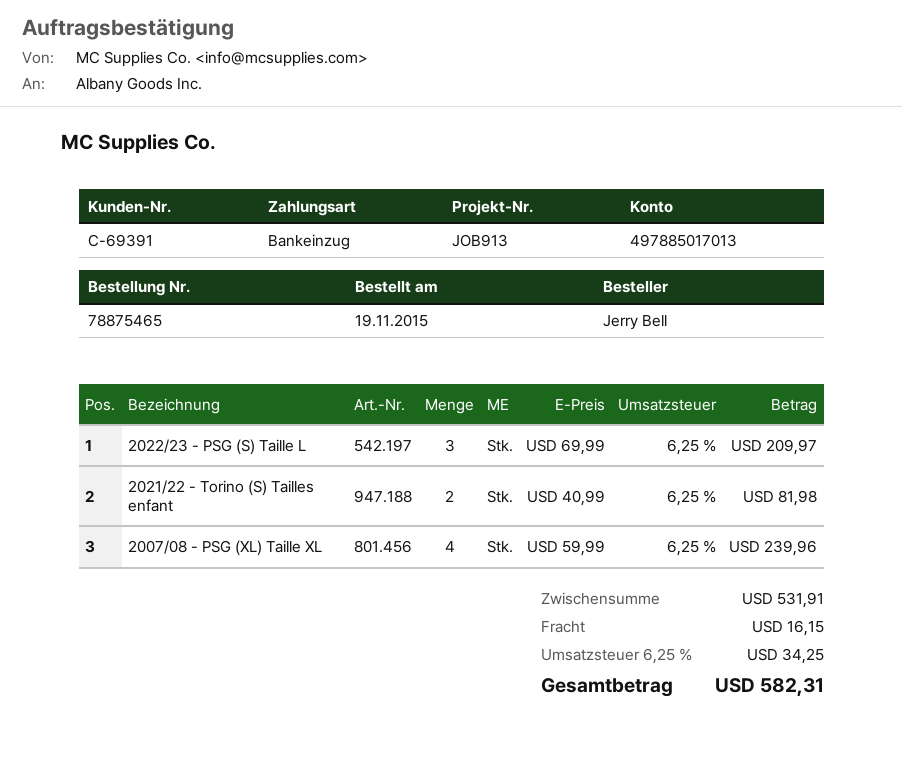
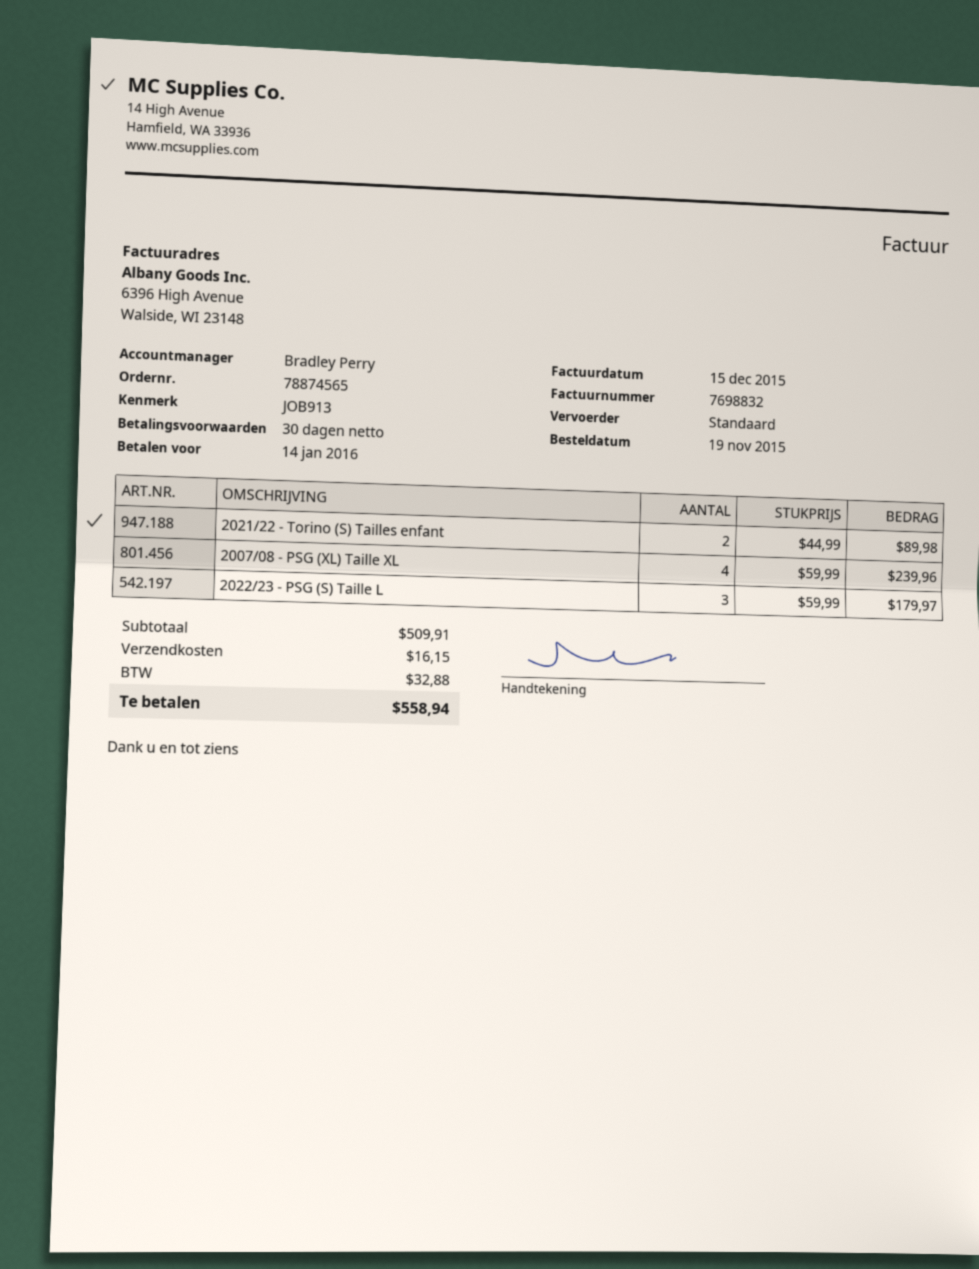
order number: 78875465 -> 78874565
2022/23 - PSG (S) Taille L: 3 x 69.99 = 209.97 -> 3 x 59.99 = 179.97
2021/22 - Torino (S) Tailles enfant: 2 x 40.99 = 81.98 -> 2 x 44.99 = 89.98
subtotal: 531.91 -> 509.91
tax: 34.25 -> 32.88
total: 582.31 -> 558.94

